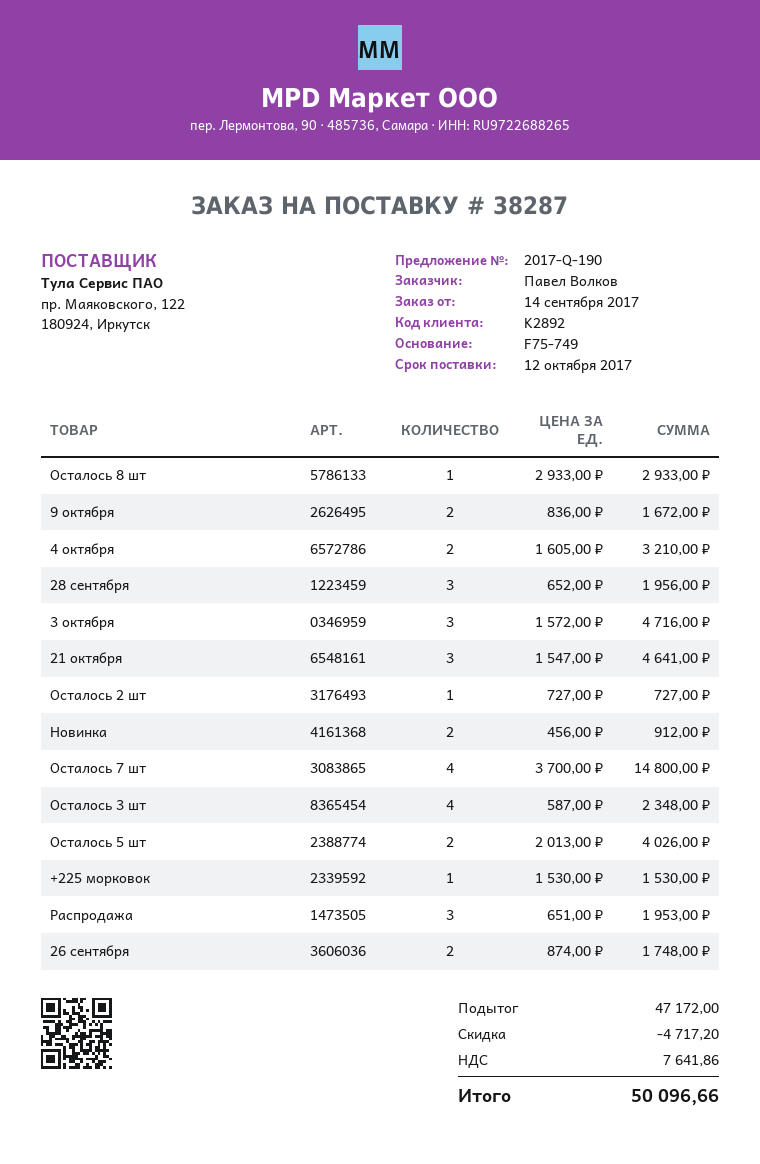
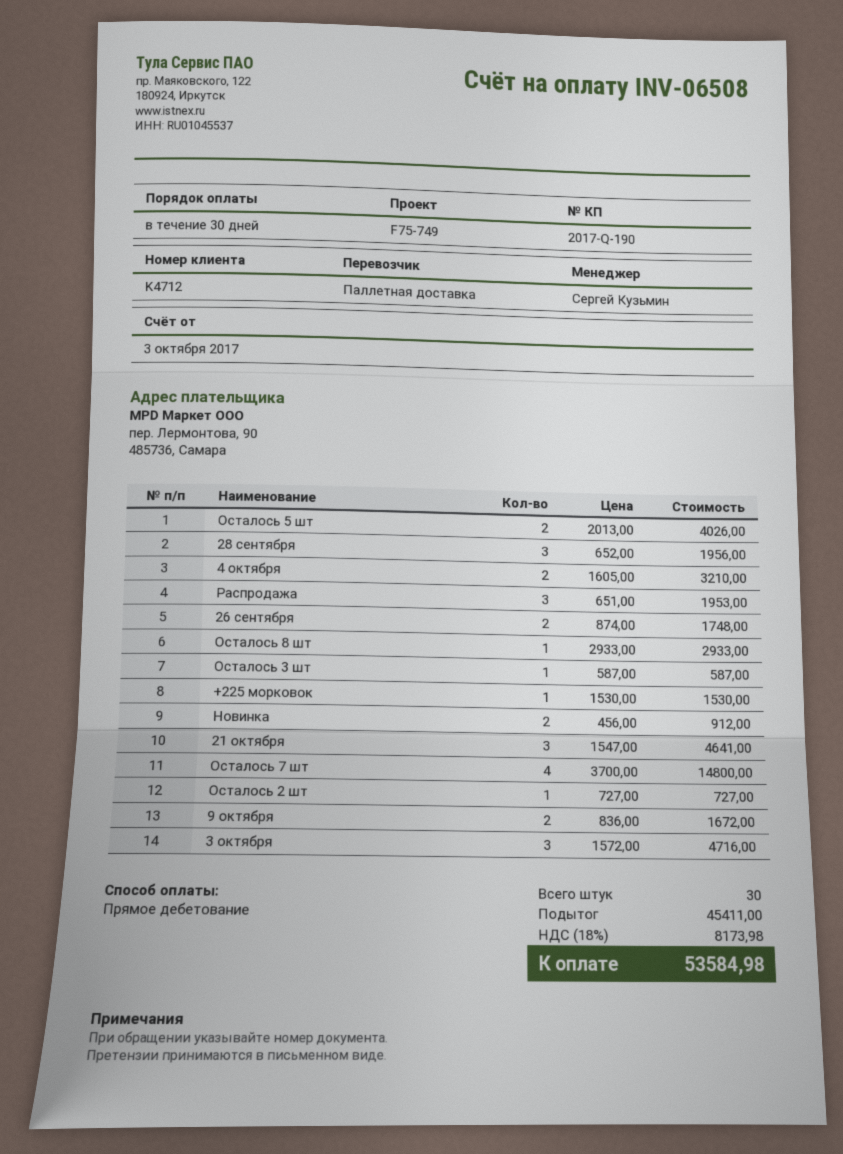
customer number: K2892 -> K4712
Осталось 3 шт: 4 x 587.00 = 2348.00 -> 1 x 587.00 = 587.00
subtotal: 47172.00 -> 45411.00
discount: 4717.20 -> none
tax: 7641.86 -> 8173.98
total: 50096.66 -> 53584.98

